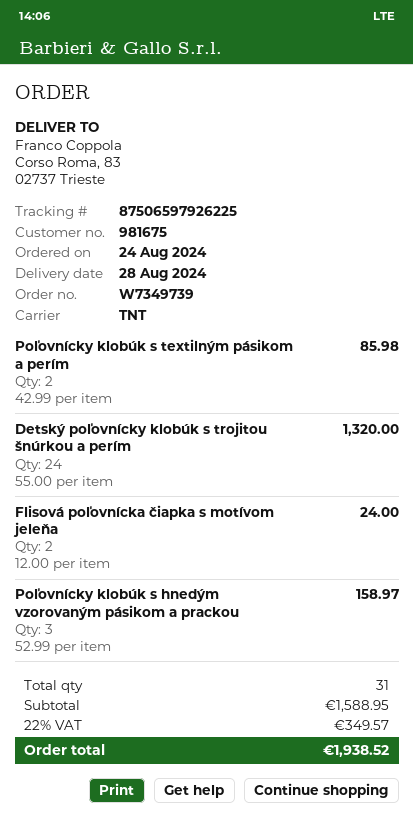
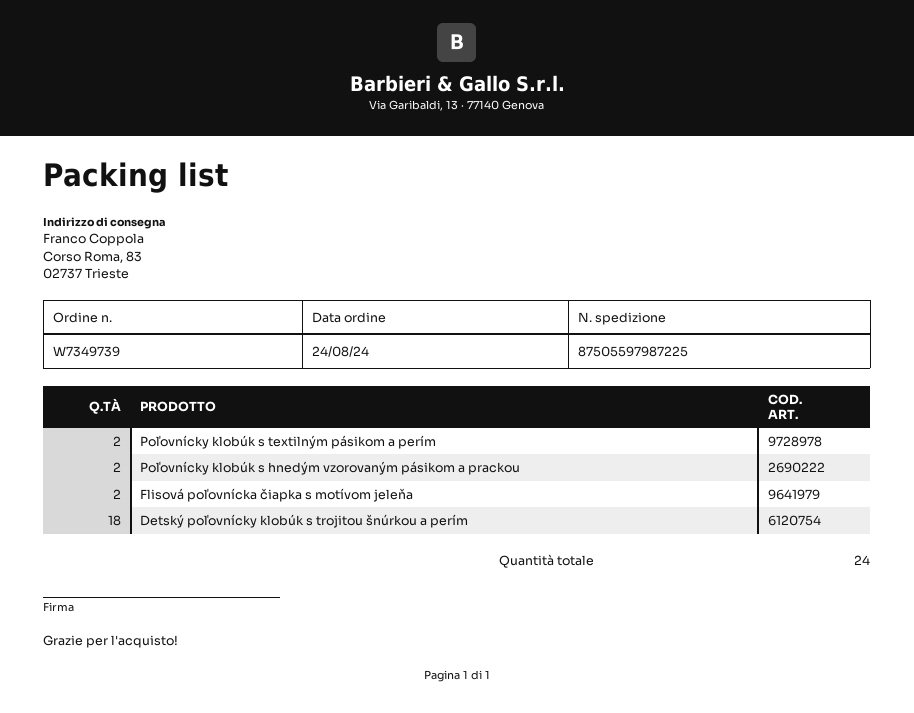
tracking number: 87506597926225 -> 87505597987225
Detský poľovnícky klobúk s trojitou šnúrkou a perím: 24 -> 18
Poľovnícky klobúk s hnedým vzorovaným pásikom a prackou: 3 -> 2
total quantity: 31 -> 24

